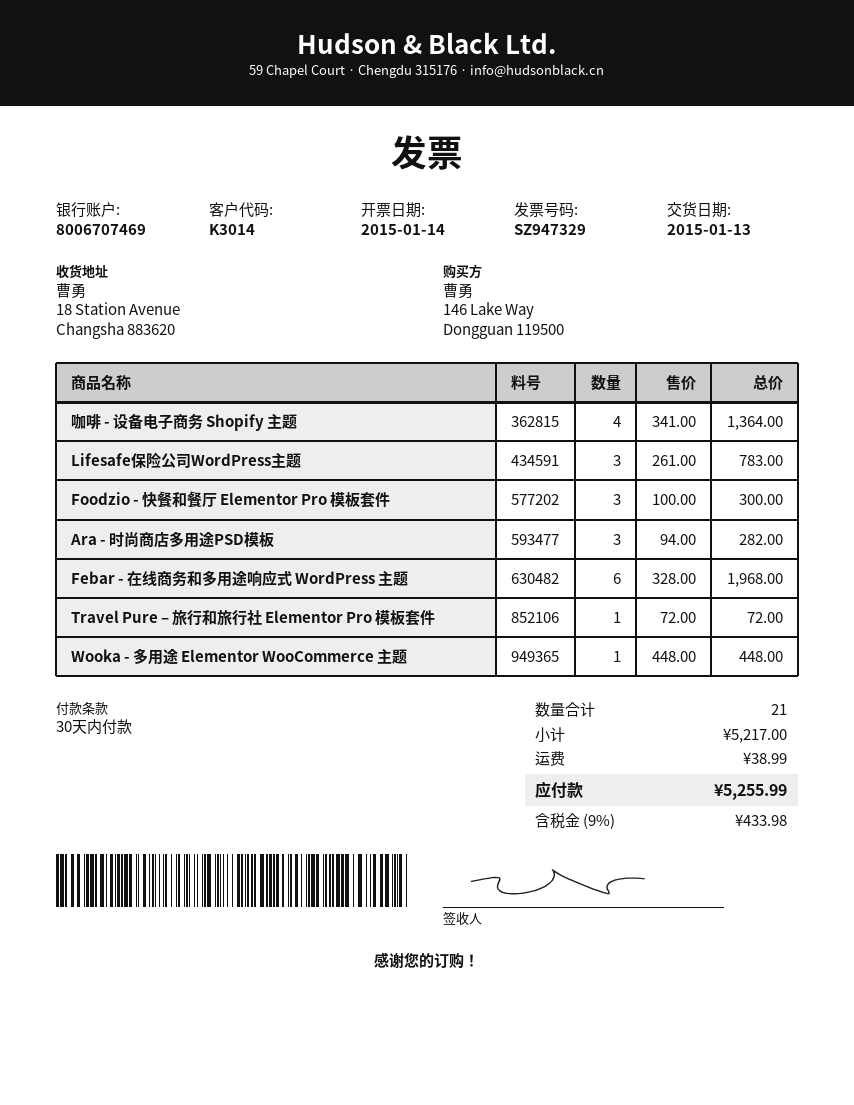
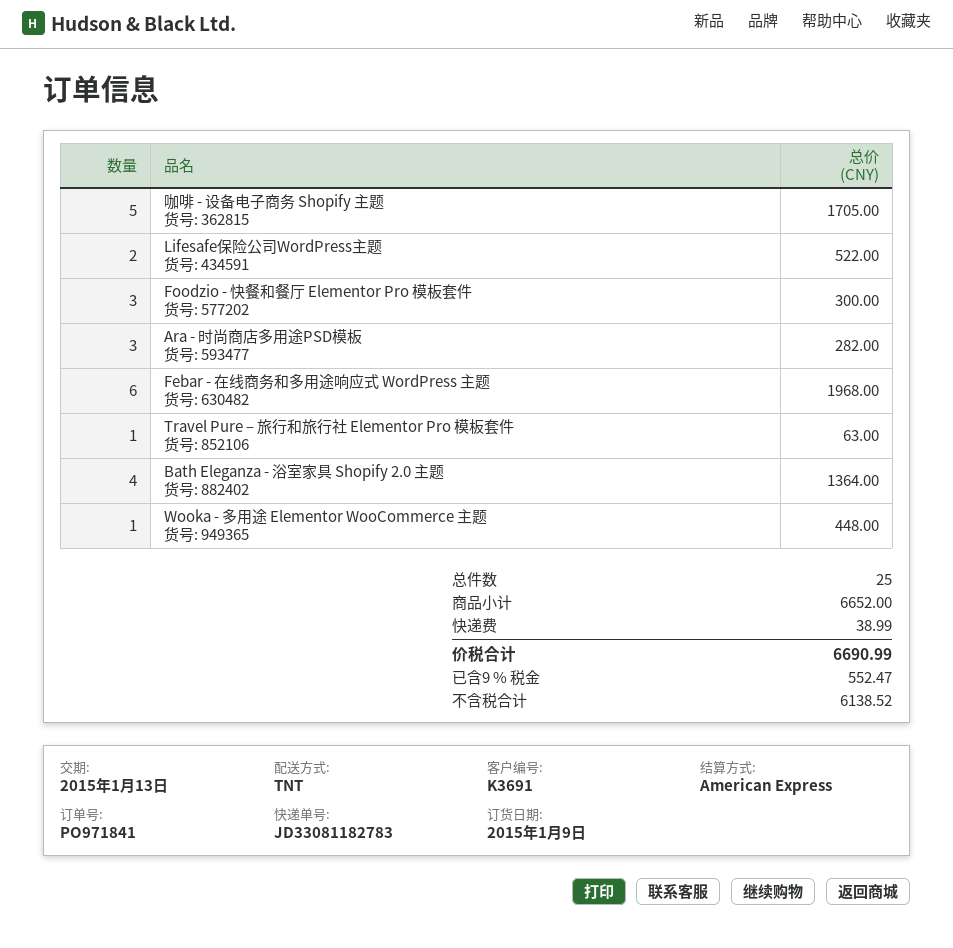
customer number: K3014 -> K3691
咖啡 - 设备电子商务 Shopify 主题: 4 for 1364.00 -> 5 for 1705.00
Lifesafe保险公司WordPress主题: 3 for 783.00 -> 2 for 522.00
Travel Pure – 旅行和旅行社 Elementor Pro 模板套件: 1 for 72.00 -> 1 for 63.00
Bath Eleganza - 浴室家具 Shopify 2.0 主题: none -> 4 for 1364.00
total quantity: 21 -> 25
subtotal: 5217.00 -> 6652.00
tax: 9% = 433.98 -> 9% = 552.47
total: 5255.99 -> 6690.99

